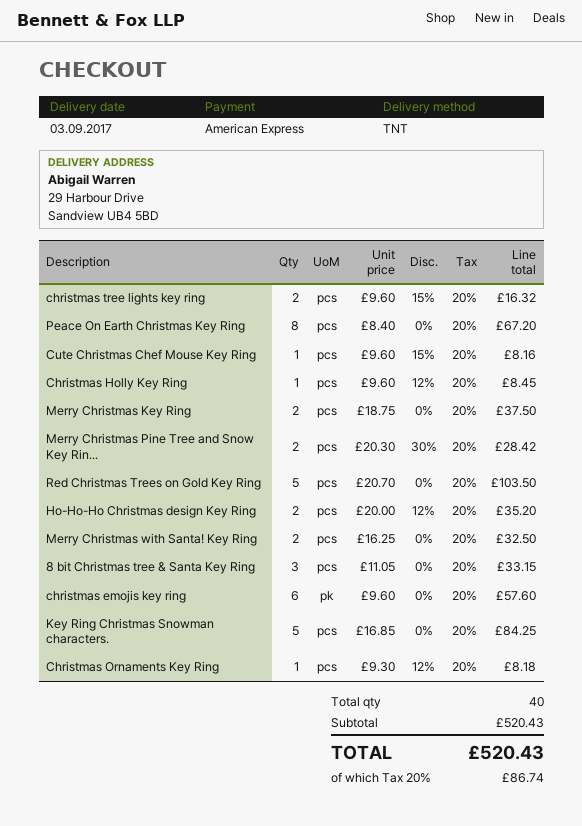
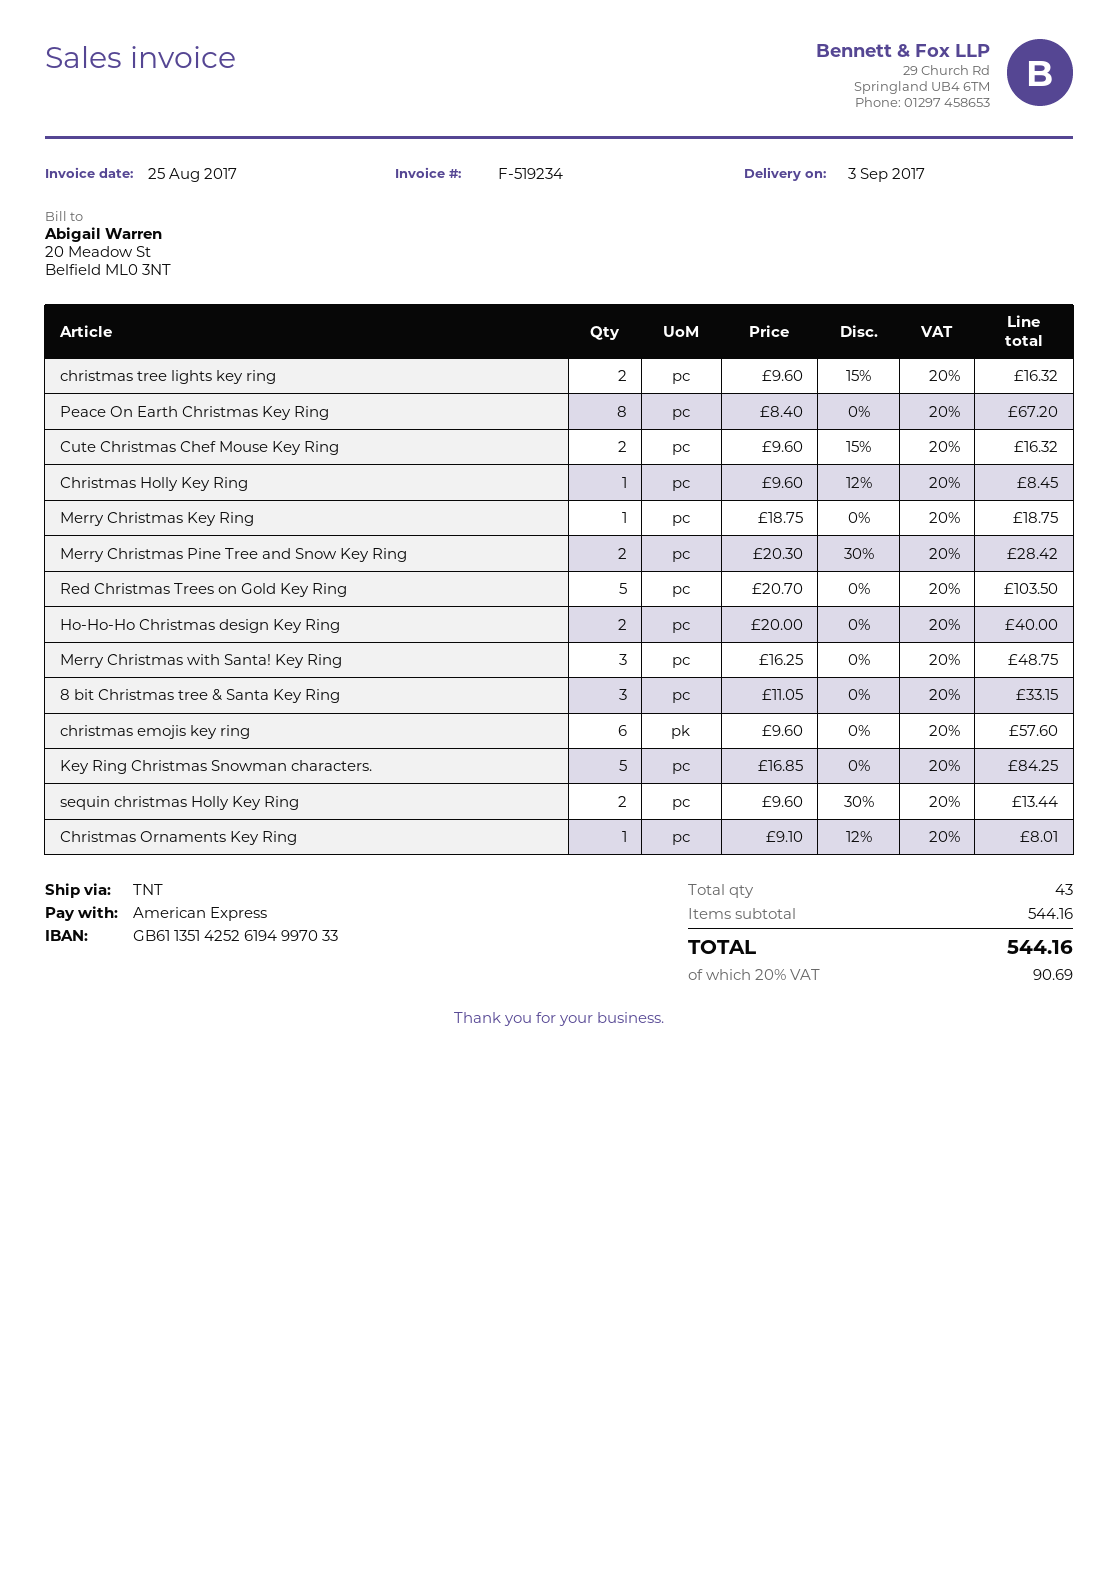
Cute Christmas Chef Mouse Key Ring: 1 x 9.60 - 15% = 8.16 -> 2 x 9.60 - 15% = 16.32
Merry Christmas Key Ring: 2 x 18.75 = 37.50 -> 1 x 18.75 = 18.75
Ho-Ho-Ho Christmas design Key Ring: 2 x 20.00 - 12% = 35.20 -> 2 x 20.00 = 40.00
Merry Christmas with Santa! Key Ring: 2 x 16.25 = 32.50 -> 3 x 16.25 = 48.75
Christmas Ornaments Key Ring: 1 x 9.30 - 12% = 8.18 -> 1 x 9.10 - 12% = 8.01
sequin christmas Holly Key Ring: none -> 2 x 9.60 - 30% = 13.44
total quantity: 40 -> 43
subtotal: 520.43 -> 544.16
tax: 20% = 86.74 -> 20% = 90.69
total: 520.43 -> 544.16

